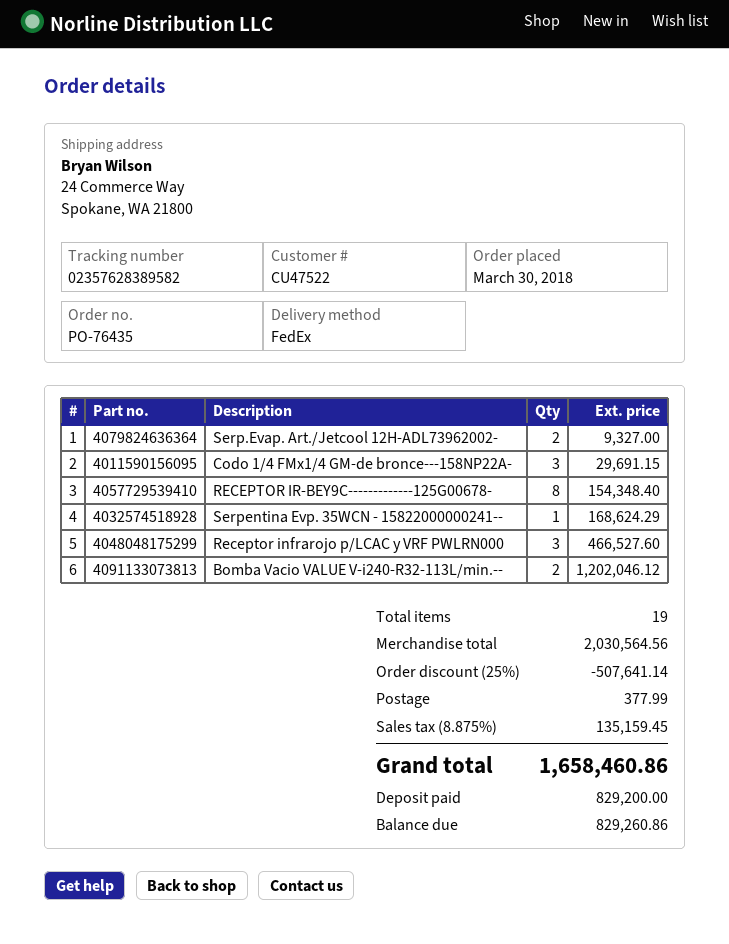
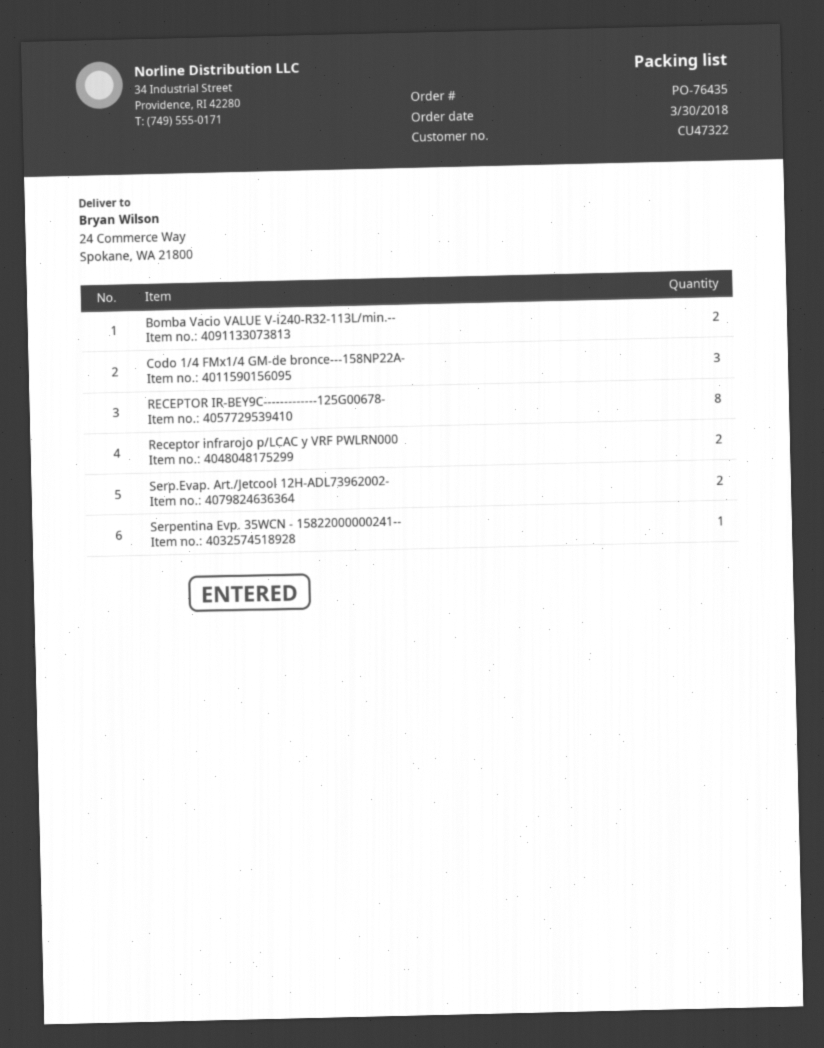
customer number: CU47522 -> CU47322
Receptor infrarojo p/LCAC y VRF PWLRN000: 3 -> 2

